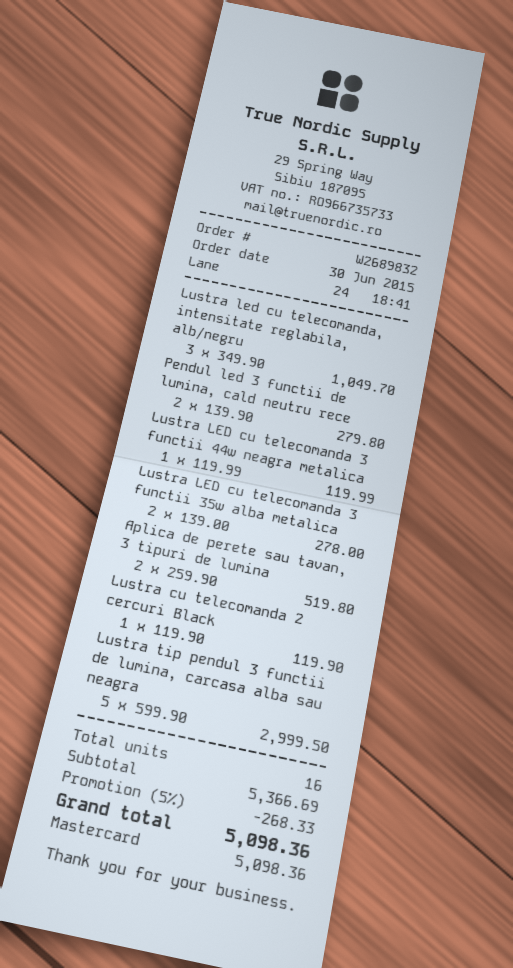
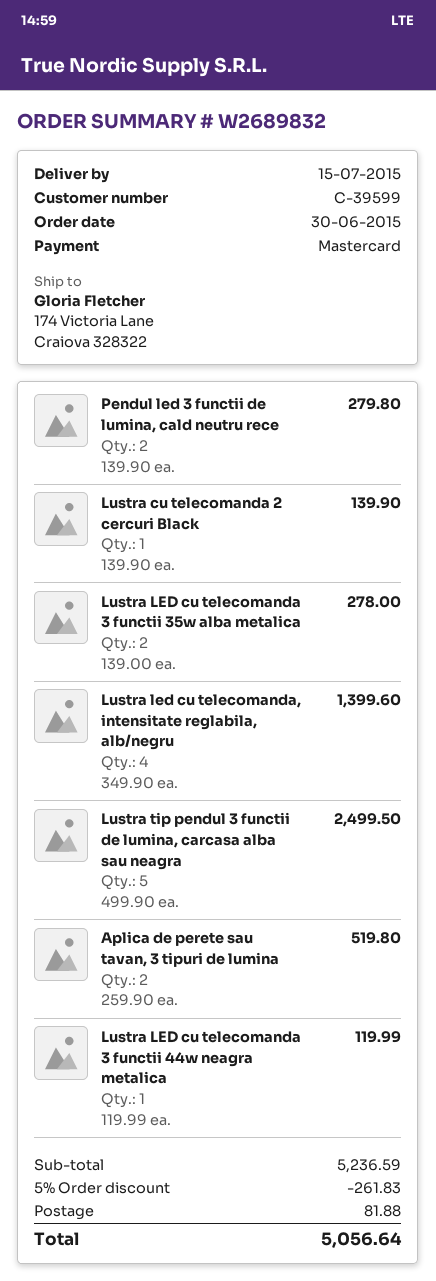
Lustra led cu telecomanda, intensitate reglabila, alb/negru: 3 x 349.90 = 1049.70 -> 4 x 349.90 = 1399.60
Lustra cu telecomanda 2 cercuri Black: 1 x 119.90 = 119.90 -> 1 x 139.90 = 139.90
Lustra tip pendul 3 functii de lumina, carcasa alba sau neagra: 5 x 599.90 = 2999.50 -> 5 x 499.90 = 2499.50
subtotal: 5366.69 -> 5236.59
discount: 5% = 268.33 -> 5% = 261.83
shipping: none -> 81.88
total: 5098.36 -> 5056.64

